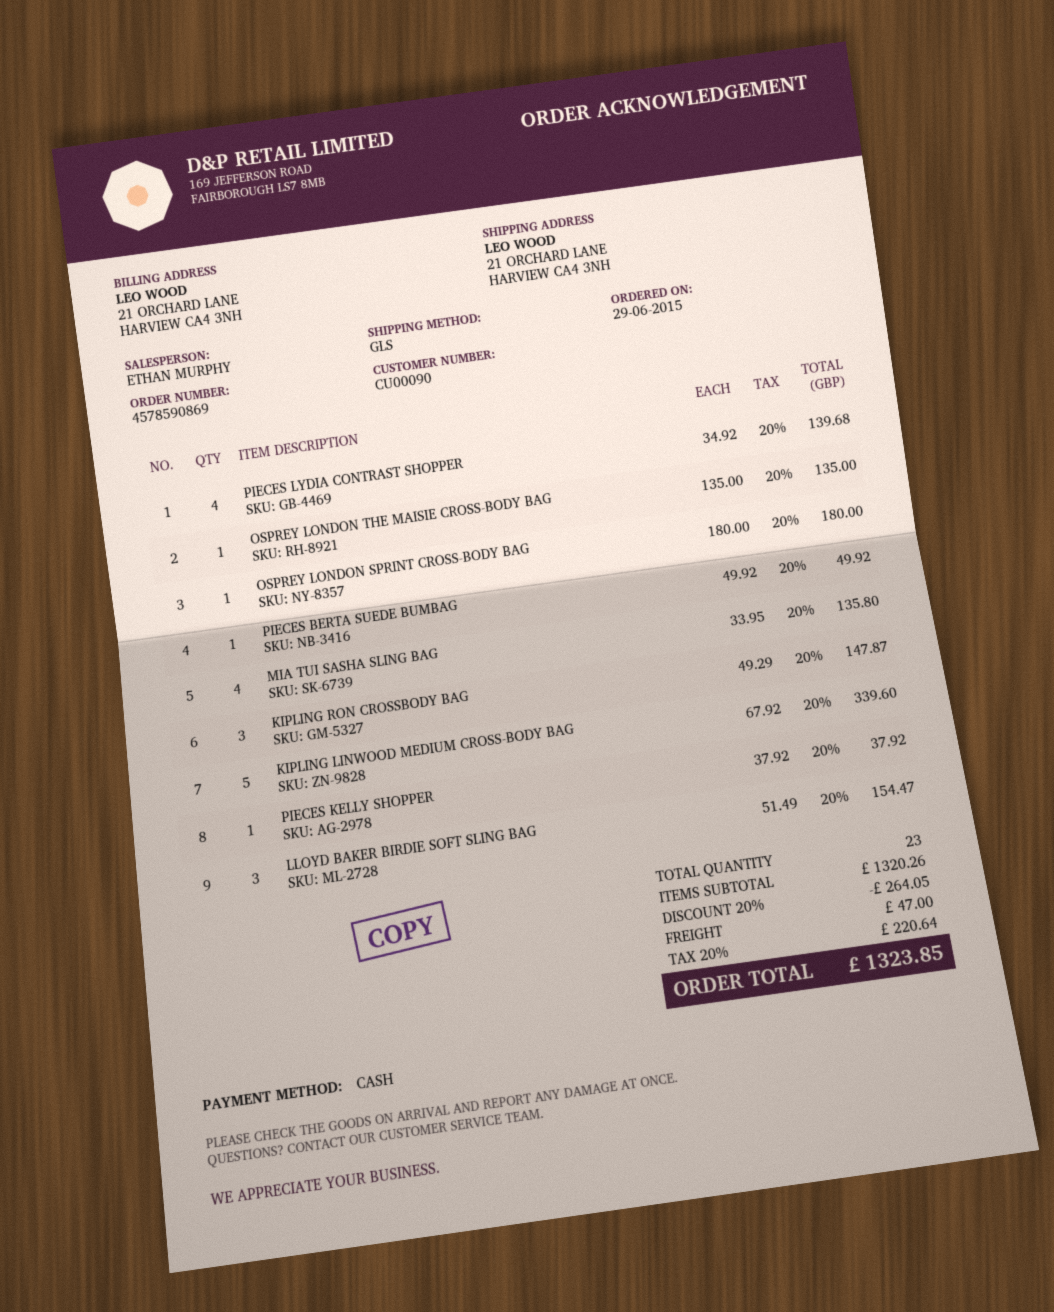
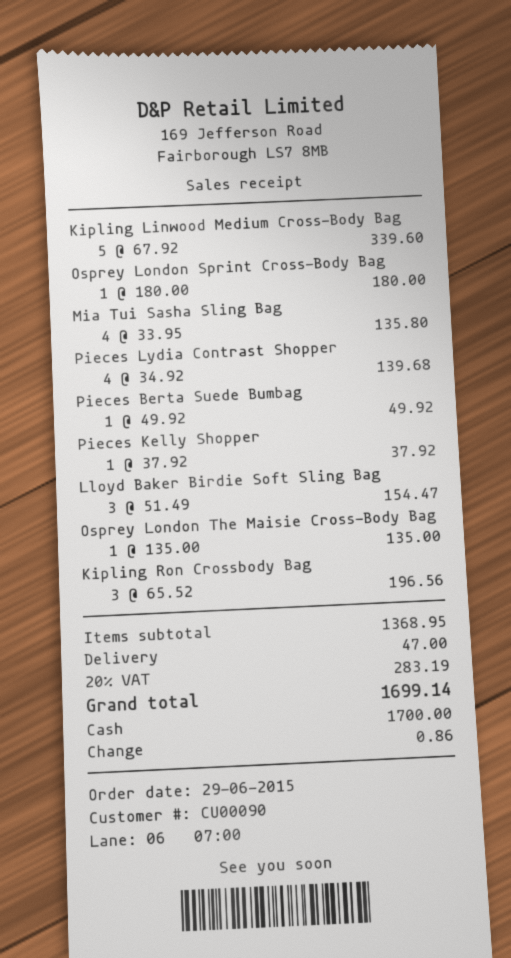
KIPLING RON CROSSBODY BAG: 3 x 49.29 = 147.87 -> 3 x 65.52 = 196.56
subtotal: 1320.26 -> 1368.95
discount: 20% = 264.05 -> none
tax: 20% = 220.64 -> 20% = 283.19
total: 1323.85 -> 1699.14

